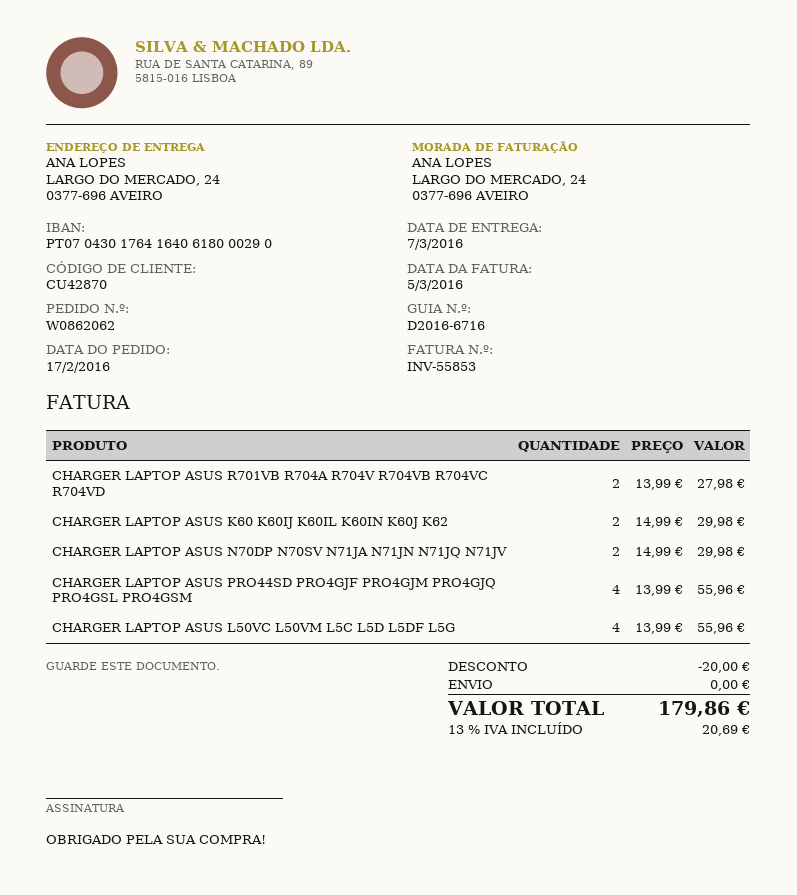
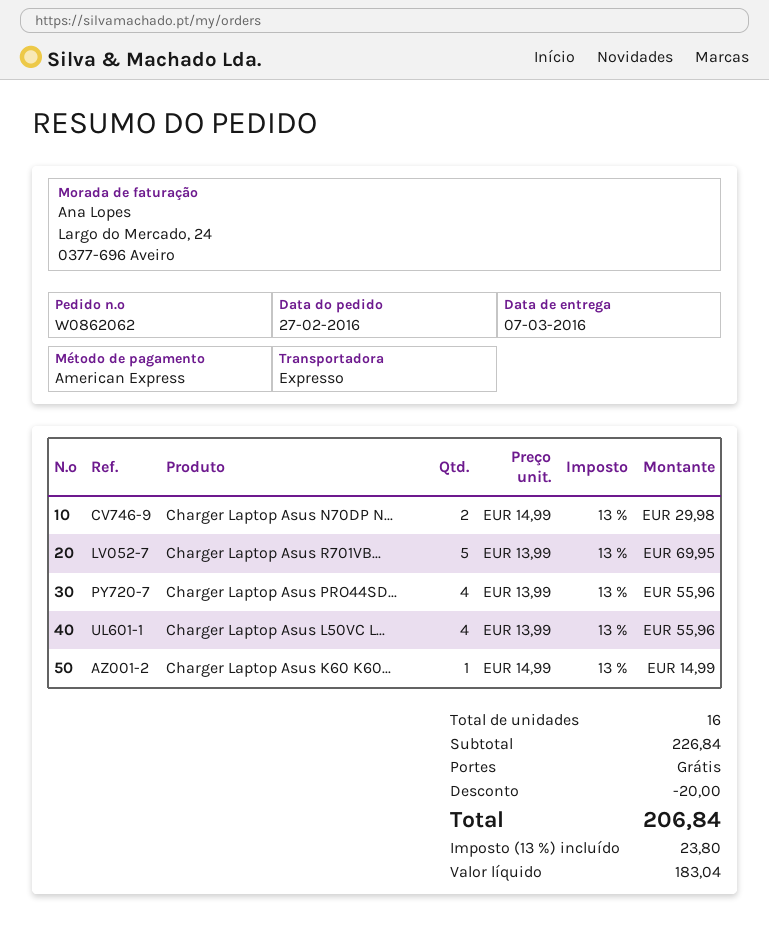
order date: 2016-02-17 -> 2016-02-27
CHARGER LAPTOP ASUS R701VB R704A R704V R704VB R704VC R704VD: 2 x 13.99 = 27.98 -> 5 x 13.99 = 69.95
CHARGER LAPTOP ASUS K60 K60IJ K60IL K60IN K60J K62: 2 x 14.99 = 29.98 -> 1 x 14.99 = 14.99
tax: 13% = 20.69 -> 13% = 23.80
total: 179.86 -> 206.84

